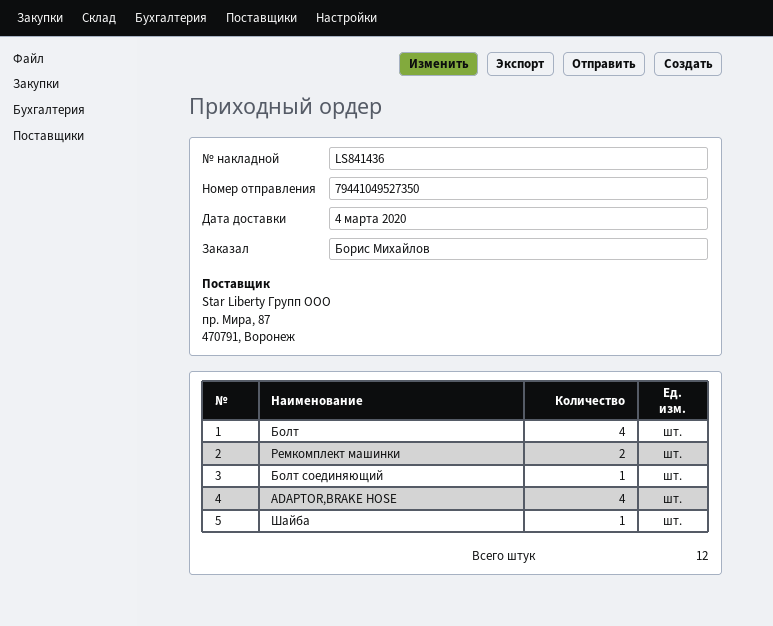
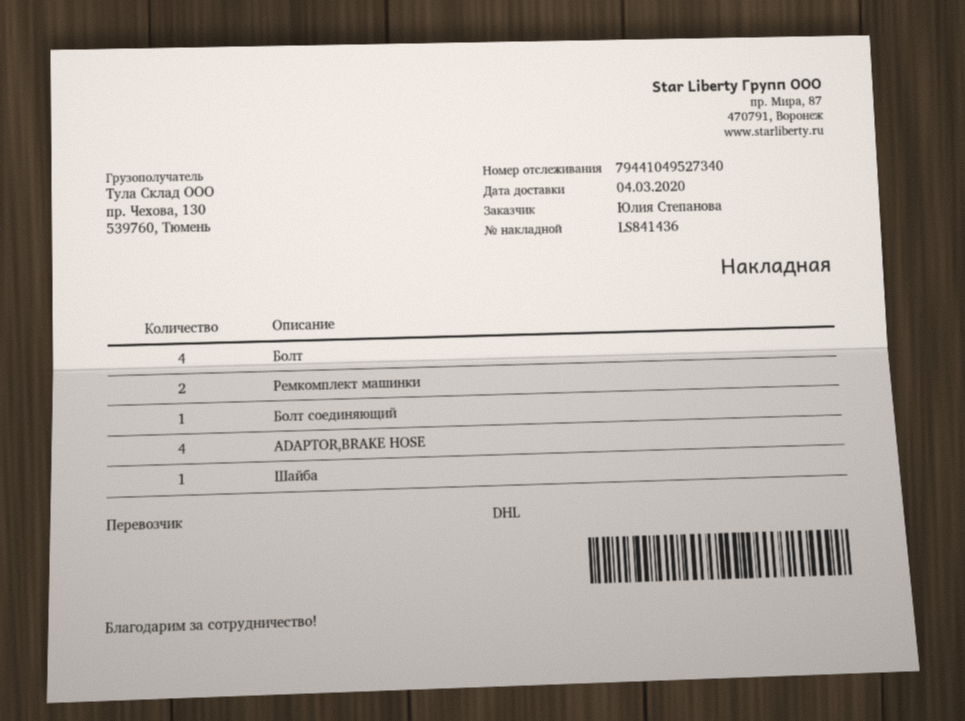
ordered by: Борис Михайлов -> Юлия Степанова
tracking number: 79441049527350 -> 79441049527340

